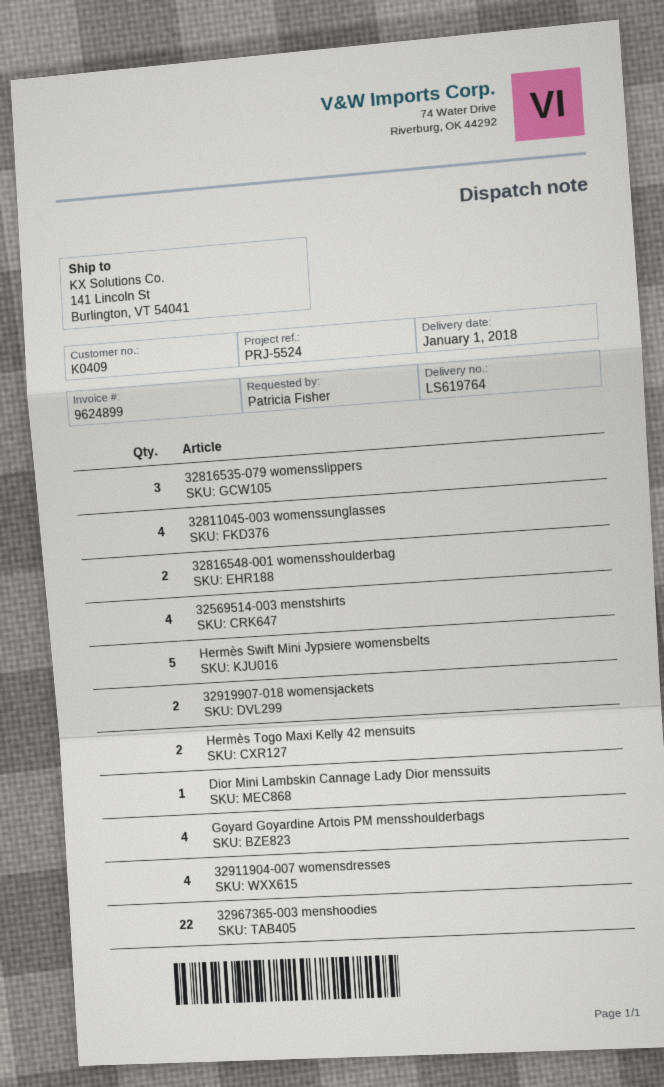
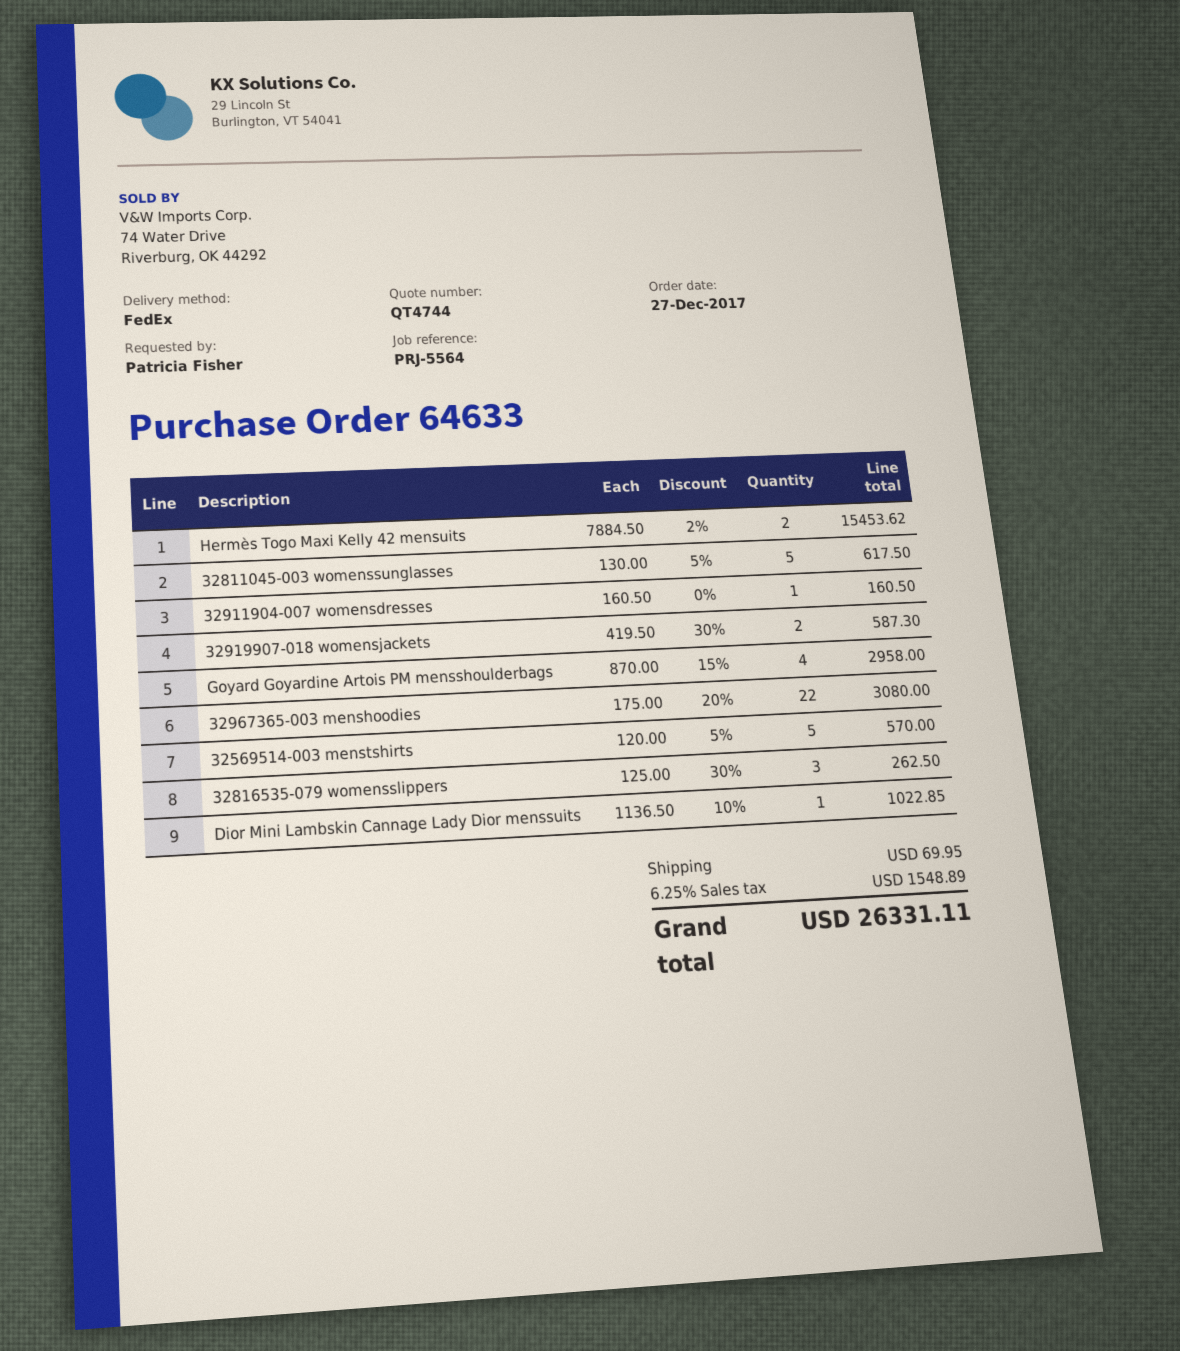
reference: PRJ-5524 -> PRJ-5564
32811045-003 womenssunglasses: 4 -> 5
32816548-001 womensshoulderbag: 2 -> none
32569514-003 menstshirts: 4 -> 5
Hermès Swift Mini Jypsiere womensbelts: 5 -> none
32911904-007 womensdresses: 4 -> 1

